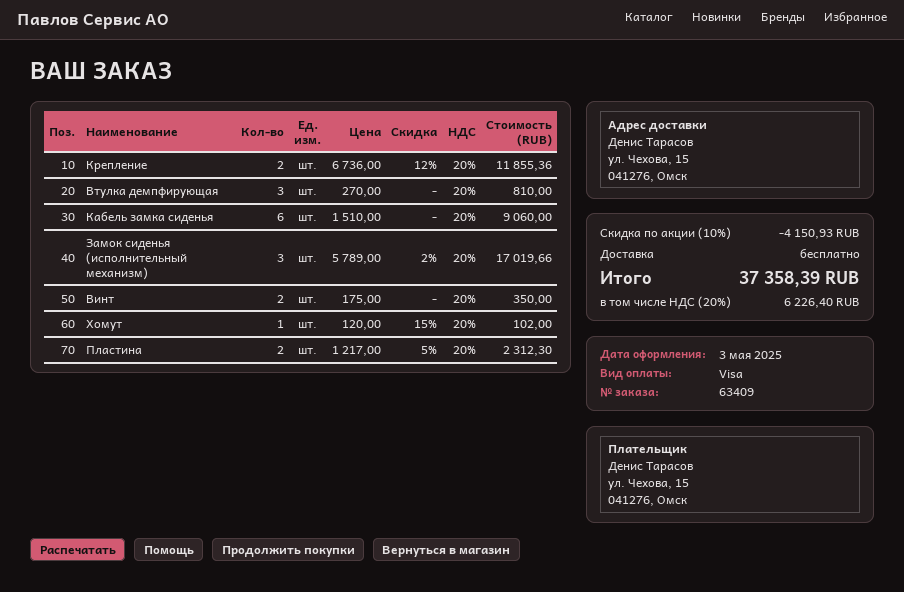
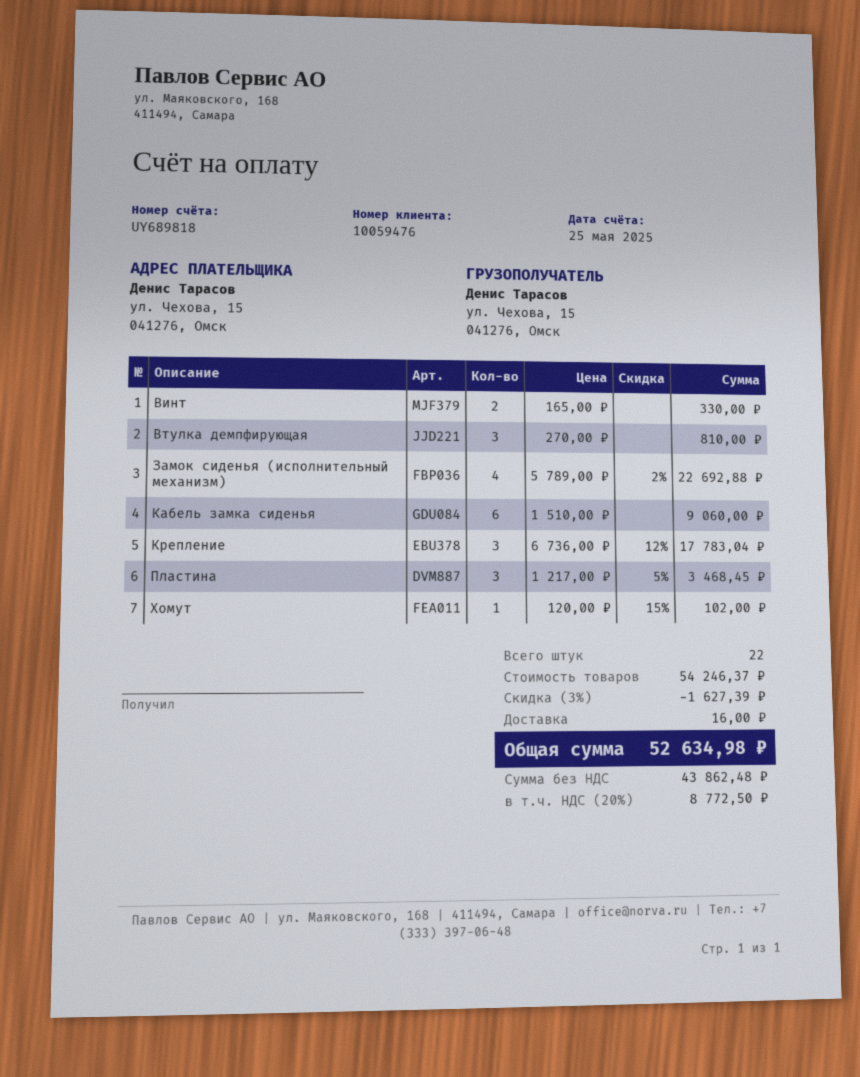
Крепление: 2 x 6736.00 - 12% = 11855.36 -> 3 x 6736.00 - 12% = 17783.04
Замок сиденья (исполнительный механизм): 3 x 5789.00 - 2% = 17019.66 -> 4 x 5789.00 - 2% = 22692.88
Винт: 2 x 175.00 = 350.00 -> 2 x 165.00 = 330.00
Пластина: 2 x 1217.00 - 5% = 2312.30 -> 3 x 1217.00 - 5% = 3468.45
discount: 10% = 4150.93 -> 3% = 1627.39
shipping: 0.00 -> 16.00
tax: 20% = 6226.40 -> 20% = 8772.50
total: 37358.39 -> 52634.98

